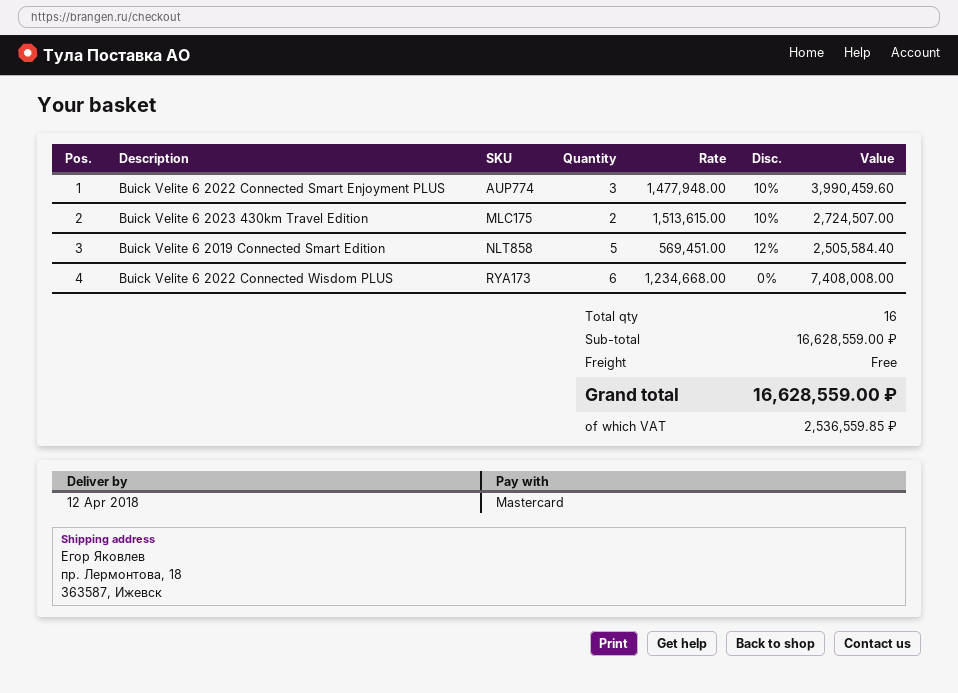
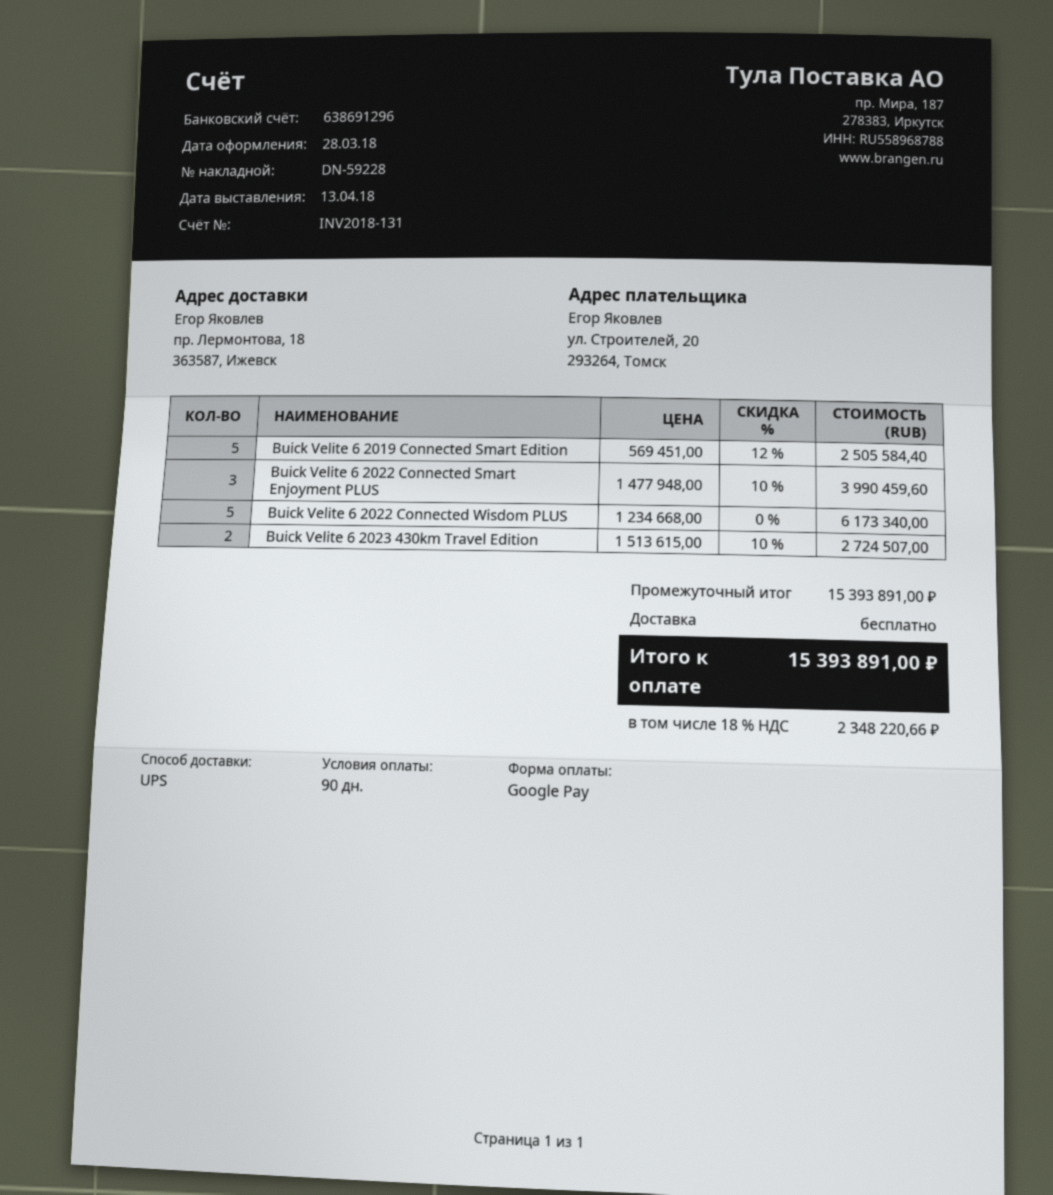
payment method: Mastercard -> Google Pay
Buick Velite 6 2022 Connected Wisdom PLUS: 6 x 1234668.00 = 7408008.00 -> 5 x 1234668.00 = 6173340.00
subtotal: 16628559.00 -> 15393891.00
tax: 2536559.85 -> 2348220.66
total: 16628559.00 -> 15393891.00

